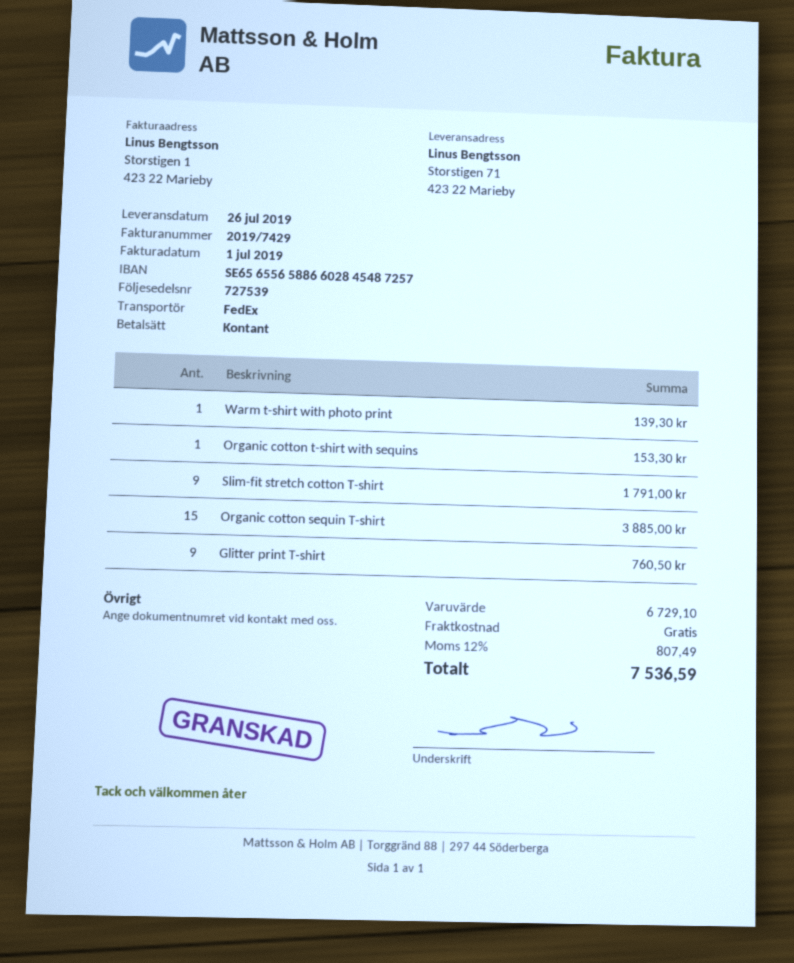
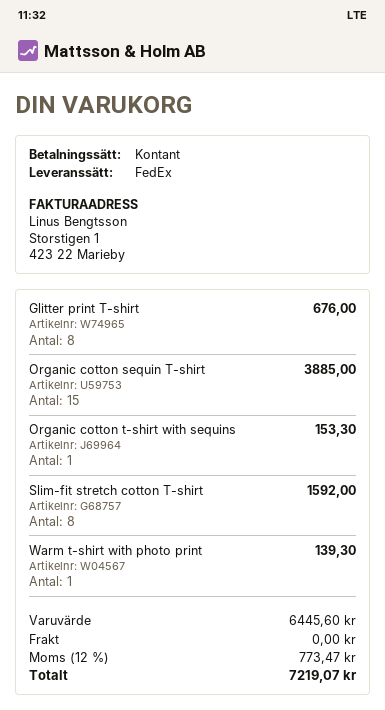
Slim-fit stretch cotton T-shirt: 9 for 1791.00 -> 8 for 1592.00
Glitter print T-shirt: 9 for 760.50 -> 8 for 676.00
subtotal: 6729.10 -> 6445.60
tax: 12% = 807.49 -> 12% = 773.47
total: 7536.59 -> 7219.07

